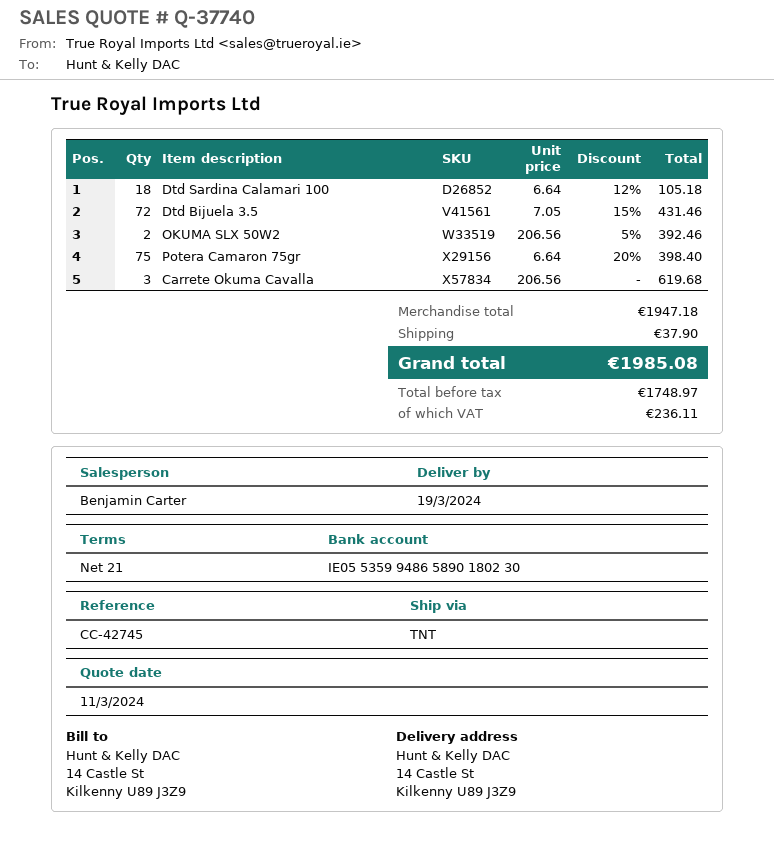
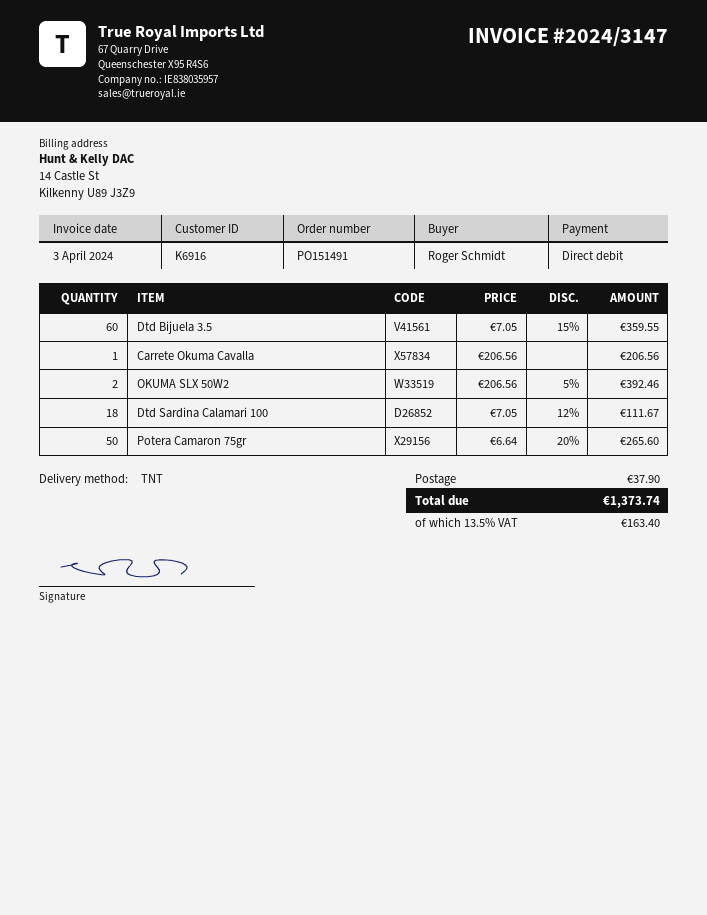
Dtd Sardina Calamari 100: 18 x 6.64 - 12% = 105.18 -> 18 x 7.05 - 12% = 111.67
Dtd Bijuela 3.5: 72 x 7.05 - 15% = 431.46 -> 60 x 7.05 - 15% = 359.55
Potera Camaron 75gr: 75 x 6.64 - 20% = 398.40 -> 50 x 6.64 - 20% = 265.60
Carrete Okuma Cavalla: 3 x 206.56 = 619.68 -> 1 x 206.56 = 206.56
tax: 236.11 -> 163.40
total: 1985.08 -> 1373.74

